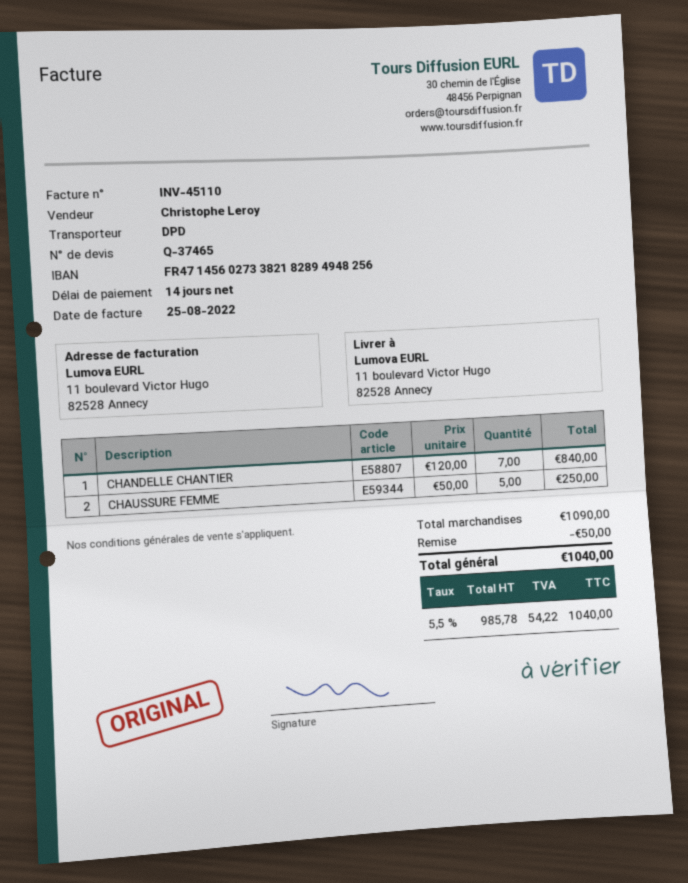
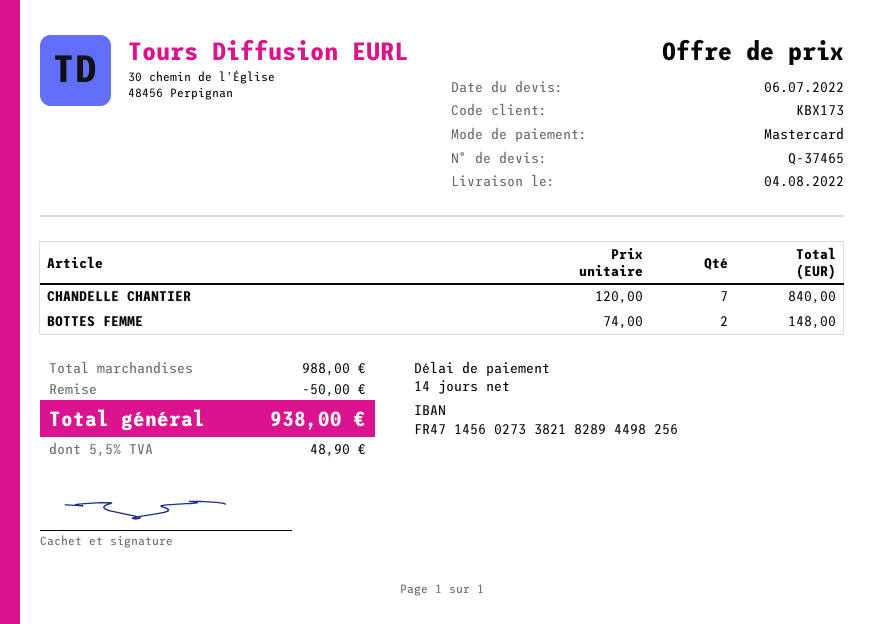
bank account: FR4714560273382182894948256 -> FR4714560273382182894498256
CHAUSSURE FEMME: 5 x 50.00 = 250.00 -> none
BOTTES FEMME: none -> 2 x 74.00 = 148.00
subtotal: 1090.00 -> 988.00
tax: 5.5% = 54.22 -> 5.5% = 48.90
total: 1040.00 -> 938.00

